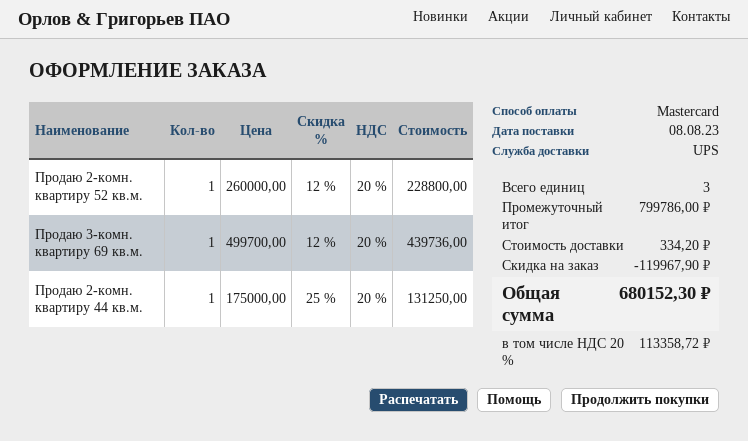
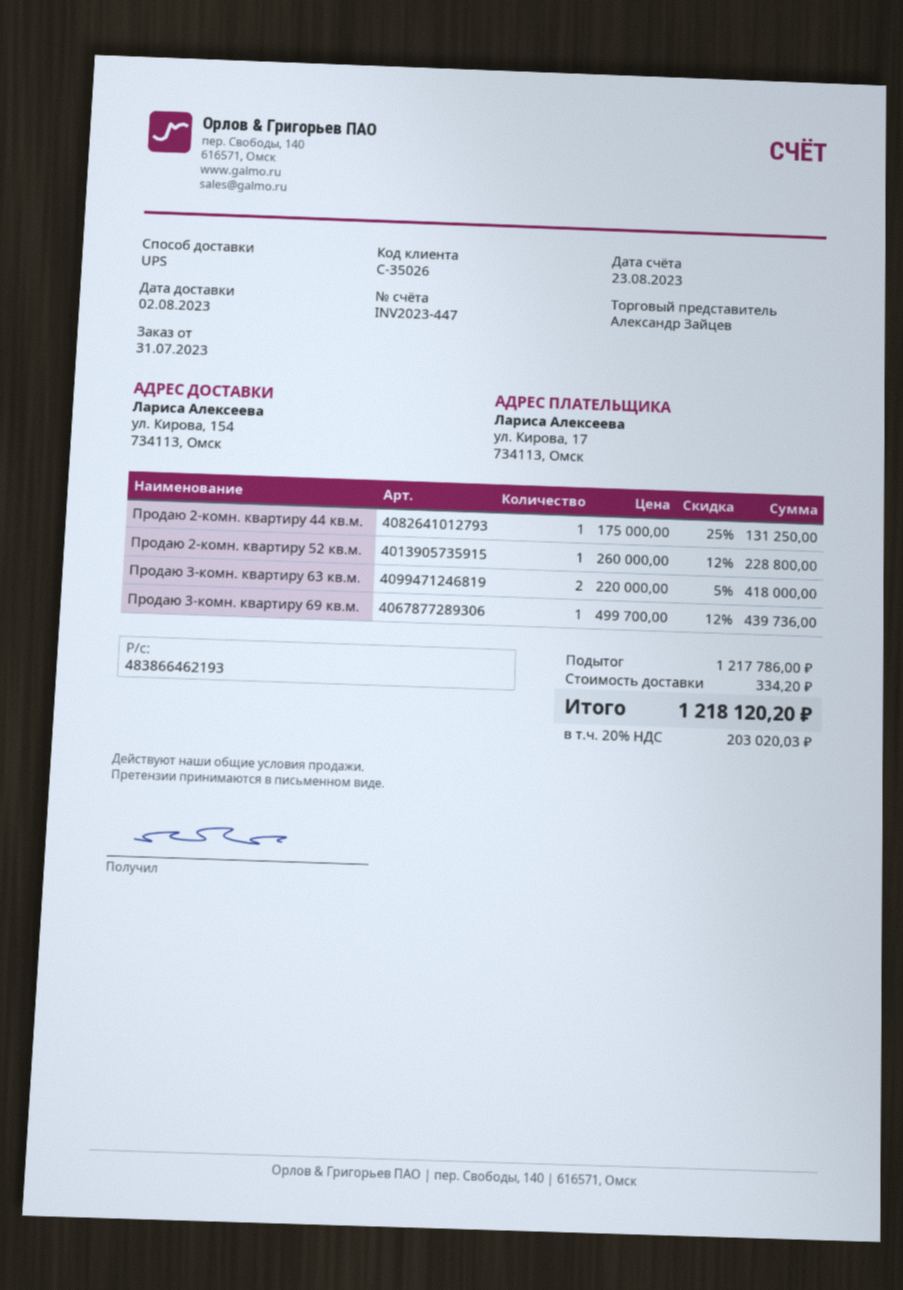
delivery date: 2023-08-08 -> 2023-08-02
Продаю 3-комн. квартиру 63 кв.м.: none -> 2 x 220000.00 - 5% = 418000.00
subtotal: 799786.00 -> 1217786.00
discount: 119967.90 -> none
tax: 20% = 113358.72 -> 20% = 203020.03
total: 680152.30 -> 1218120.20

